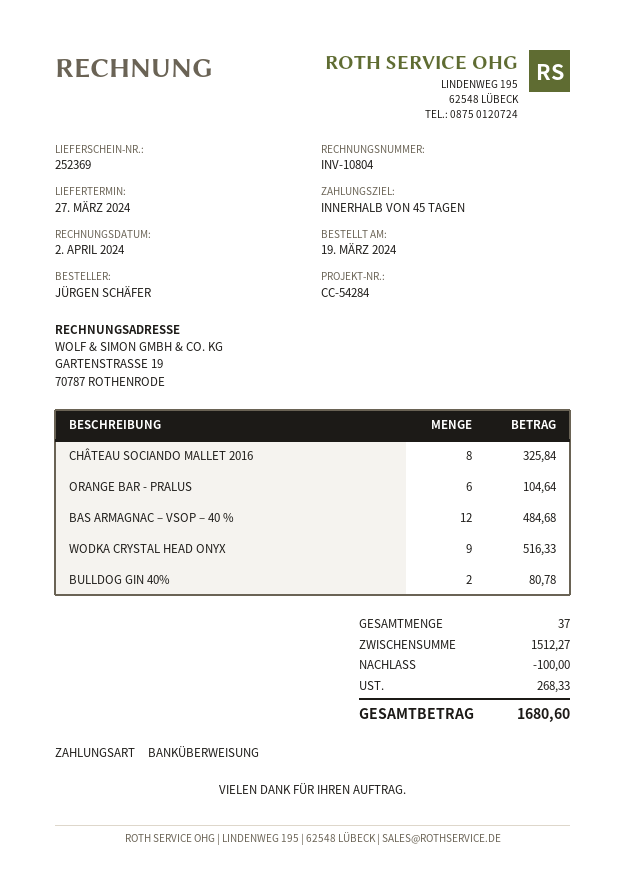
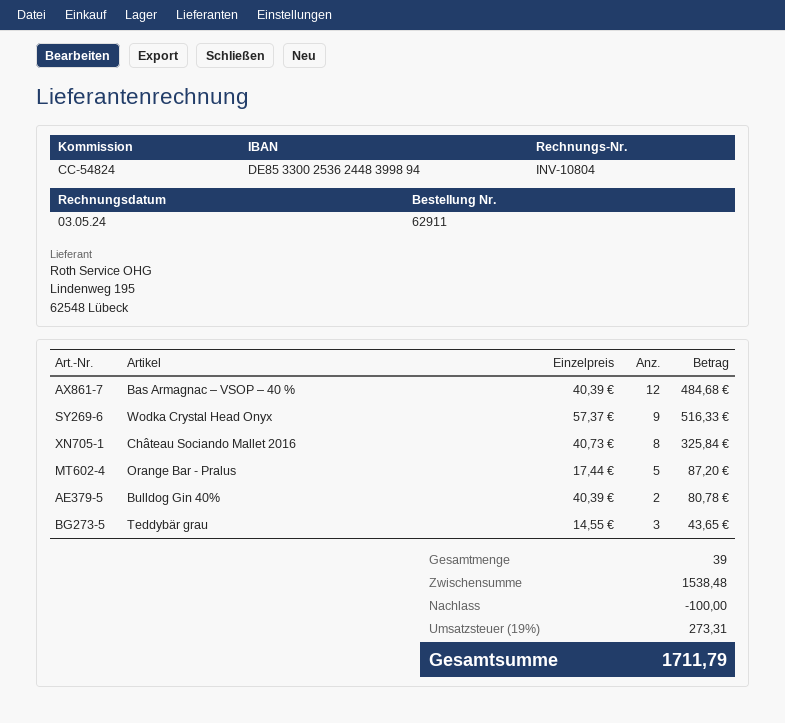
invoice date: 2024-04-02 -> 2024-05-03
reference: CC-54284 -> CC-54824
ORANGE BAR - PRALUS: 6 for 104.64 -> 5 for 87.20
Teddybär grau: none -> 3 for 43.65
total quantity: 37 -> 39
subtotal: 1512.27 -> 1538.48
tax: 268.33 -> 273.31
total: 1680.60 -> 1711.79

